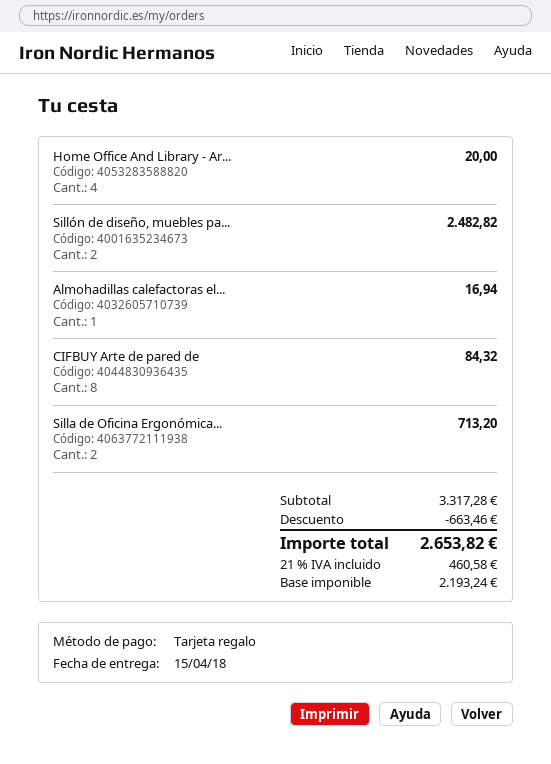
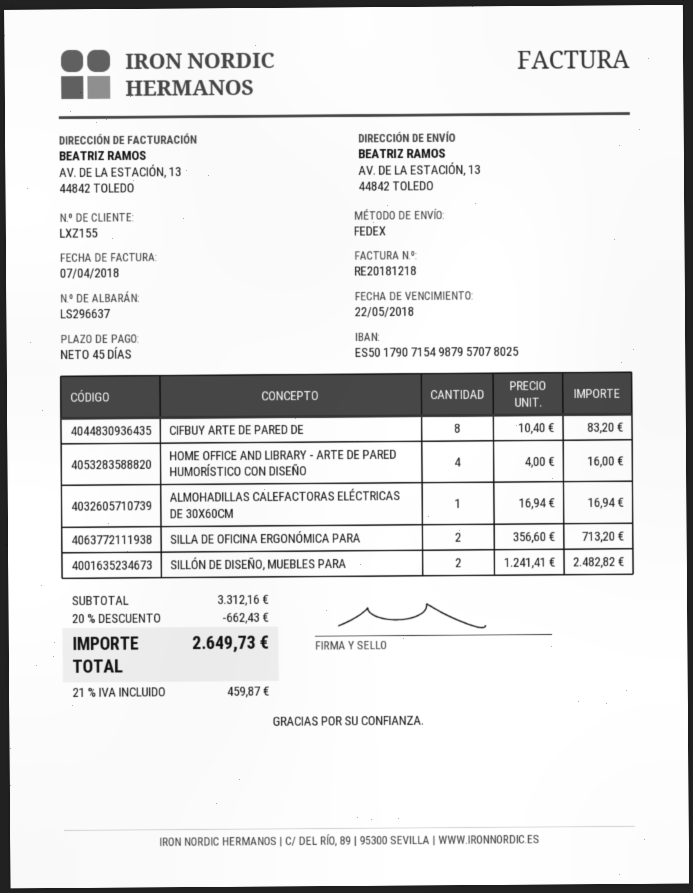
Home Office And Library - Ar...: 4 for 20.00 -> 4 for 16.00
CIFBUY Arte de pared de: 8 for 84.32 -> 8 for 83.20
subtotal: 3317.28 -> 3312.16
discount: 663.46 -> 662.43
tax: 21% = 460.58 -> 21% = 459.87
total: 2653.82 -> 2649.73

